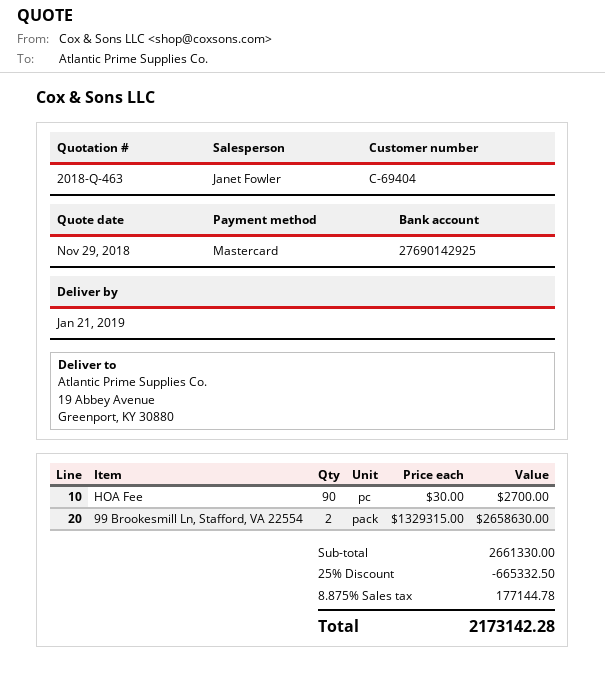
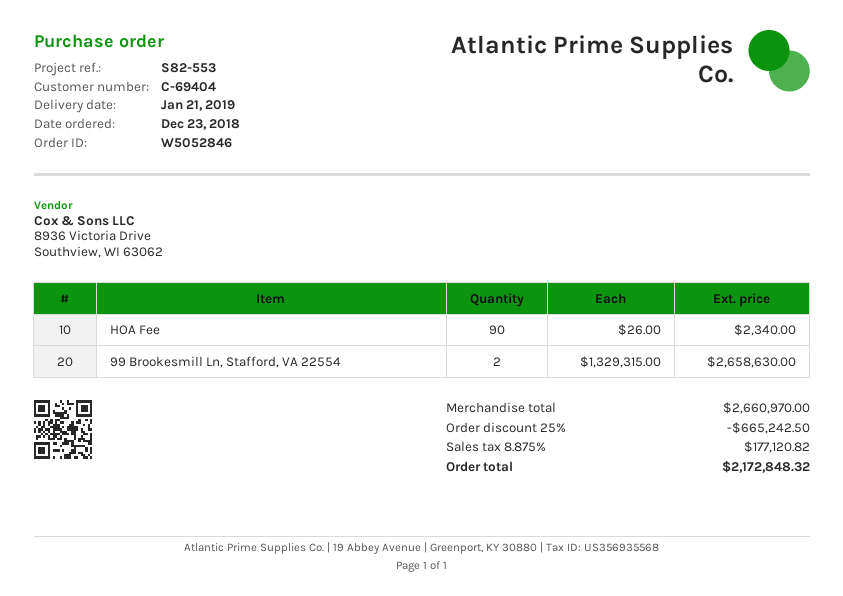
HOA Fee: 90 x 30.00 = 2700.00 -> 90 x 26.00 = 2340.00
subtotal: 2661330.00 -> 2660970.00
discount: 25% = 665332.50 -> 25% = 665242.50
tax: 8.875% = 177144.78 -> 8.875% = 177120.82
total: 2173142.28 -> 2172848.32

